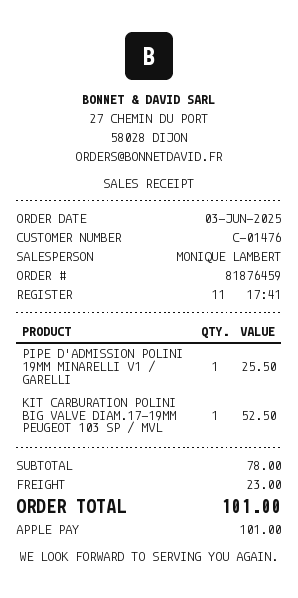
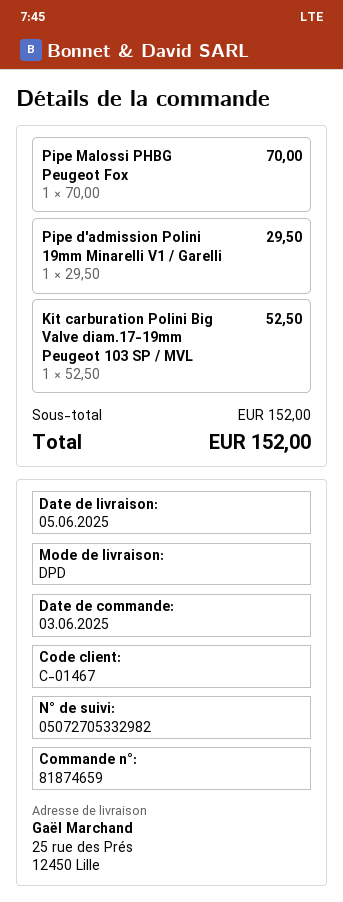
order number: 81876459 -> 81874659
customer number: C-01476 -> C-01467
PIPE D'ADMISSION POLINI 19MM MINARELLI V1 / GARELLI: 1 for 25.50 -> 1 for 29.50
Pipe Malossi PHBG Peugeot Fox: none -> 1 for 70.00
subtotal: 78.00 -> 152.00
shipping: 23.00 -> none
total: 101.00 -> 152.00

